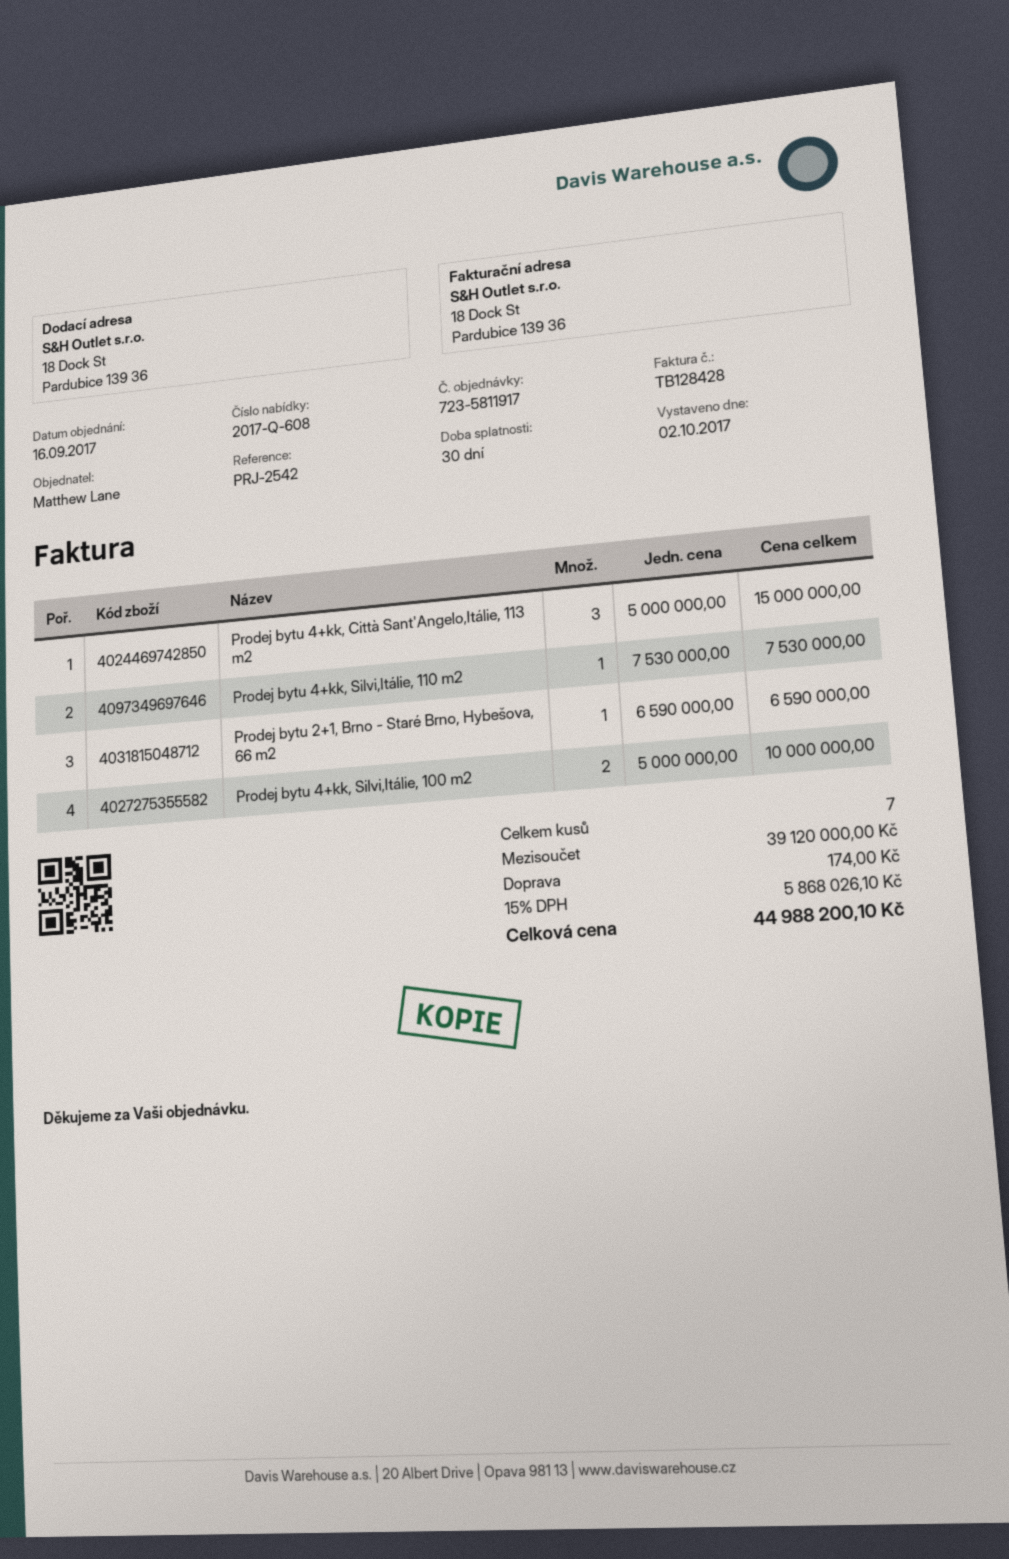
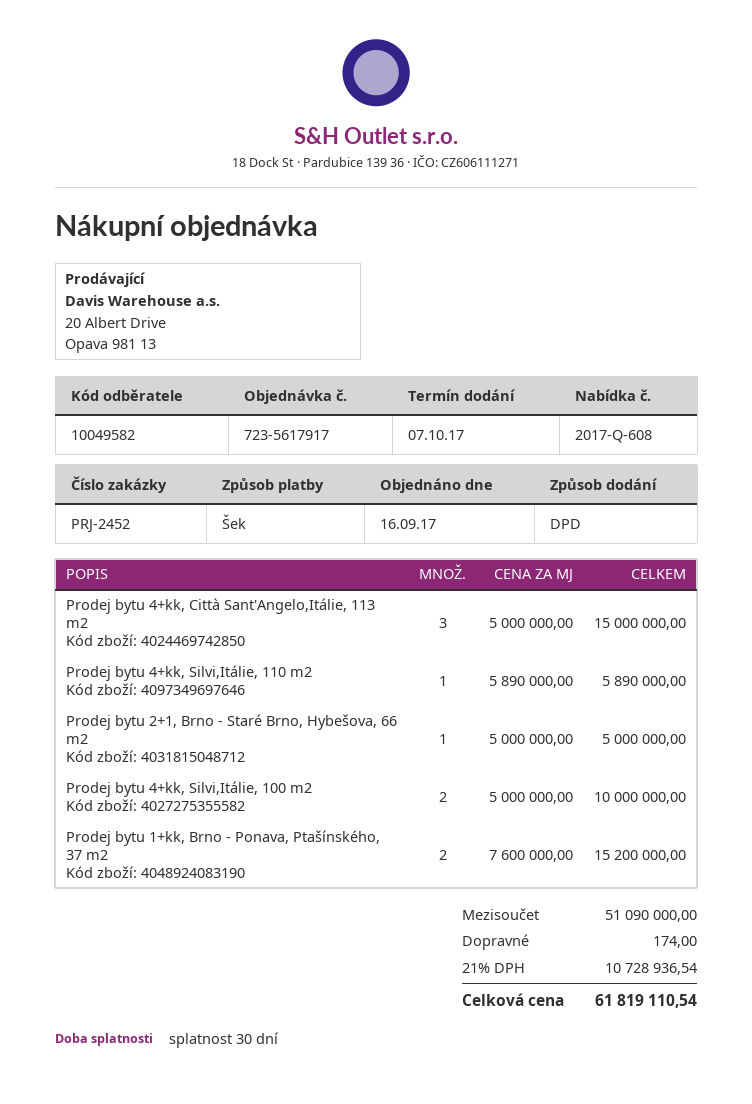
order number: 723-5811917 -> 723-5617917
reference: PRJ-2542 -> PRJ-2452
Prodej bytu 4+kk, Silvi,Itálie, 110 m2: 1 x 7530000.00 = 7530000.00 -> 1 x 5890000.00 = 5890000.00
Prodej bytu 2+1, Brno - Staré Brno, Hybešova, 66 m2: 1 x 6590000.00 = 6590000.00 -> 1 x 5000000.00 = 5000000.00
Prodej bytu 1+kk, Brno - Ponava, Ptašínského, 37 m2: none -> 2 x 7600000.00 = 15200000.00
subtotal: 39120000.00 -> 51090000.00
tax: 15% = 5868026.10 -> 21% = 10728936.54
total: 44988200.10 -> 61819110.54

